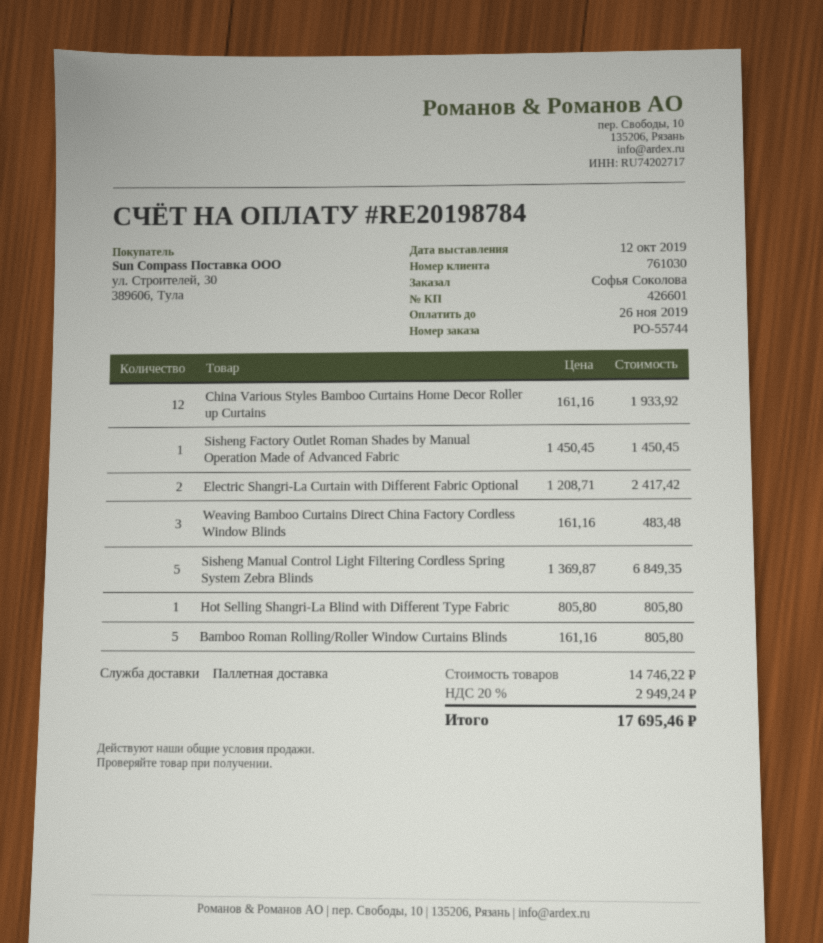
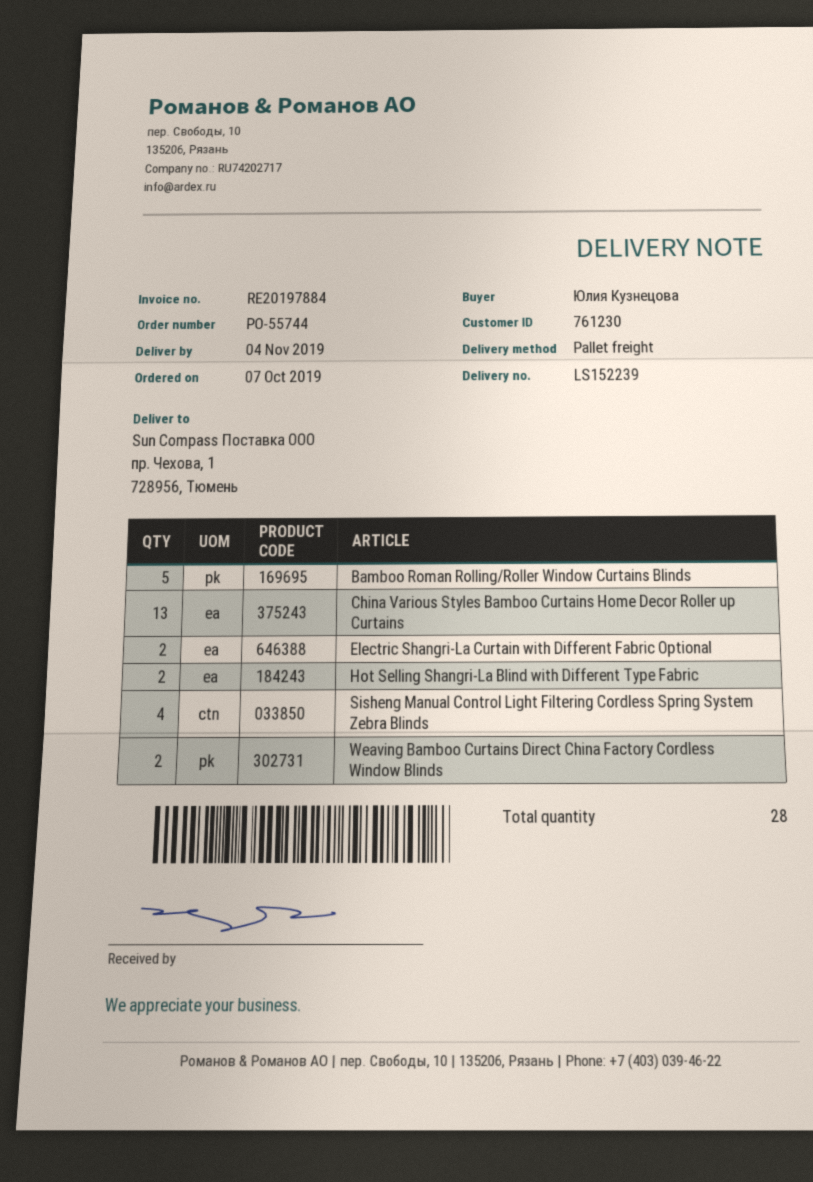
invoice number: RE20198784 -> RE20197884
customer number: 761030 -> 761230
ordered by: Софья Соколова -> Юлия Кузнецова
China Various Styles Bamboo Curtains Home Decor Roller up Curtains: 12 -> 13
Sisheng Factory Outlet Roman Shades by Manual Operation Made of Advanced Fabric: 1 -> none
Weaving Bamboo Curtains Direct China Factory Cordless Window Blinds: 3 -> 2
Sisheng Manual Control Light Filtering Cordless Spring System Zebra Blinds: 5 -> 4
Hot Selling Shangri-La Blind with Different Type Fabric: 1 -> 2

